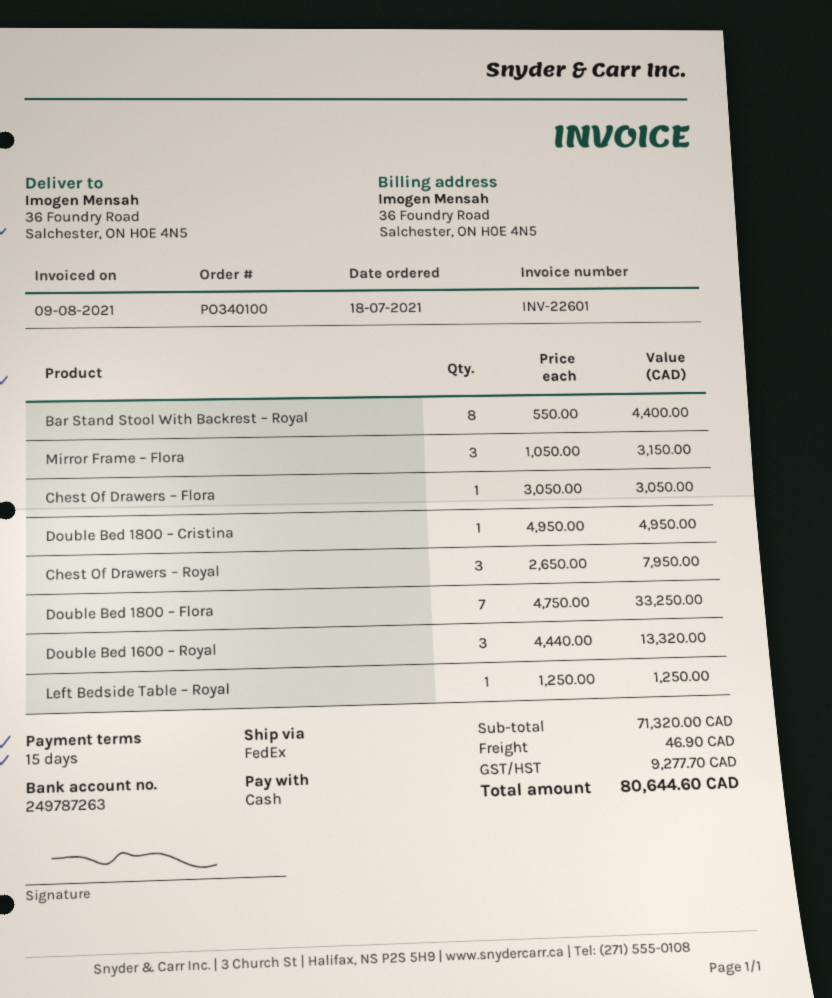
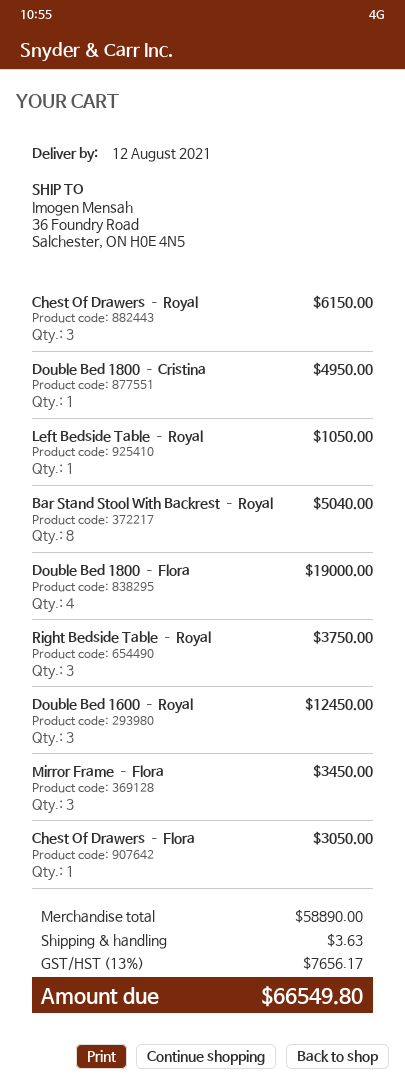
Bar Stand Stool With Backrest – Royal: 8 for 4400.00 -> 8 for 5040.00
Mirror Frame – Flora: 3 for 3150.00 -> 3 for 3450.00
Chest Of Drawers – Royal: 3 for 7950.00 -> 3 for 6150.00
Double Bed 1800 – Flora: 7 for 33250.00 -> 4 for 19000.00
Double Bed 1600 – Royal: 3 for 13320.00 -> 3 for 12450.00
Left Bedside Table – Royal: 1 for 1250.00 -> 1 for 1050.00
Right Bedside Table – Royal: none -> 3 for 3750.00
subtotal: 71320.00 -> 58890.00
shipping: 46.90 -> 3.63
tax: 9277.70 -> 7656.17
total: 80644.60 -> 66549.80

